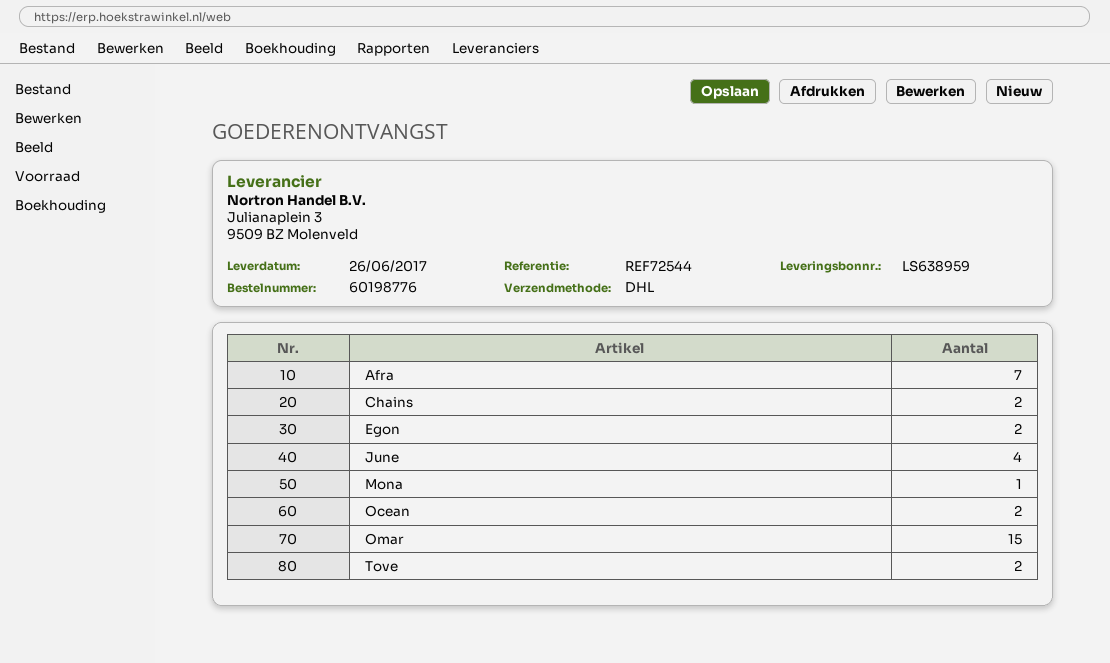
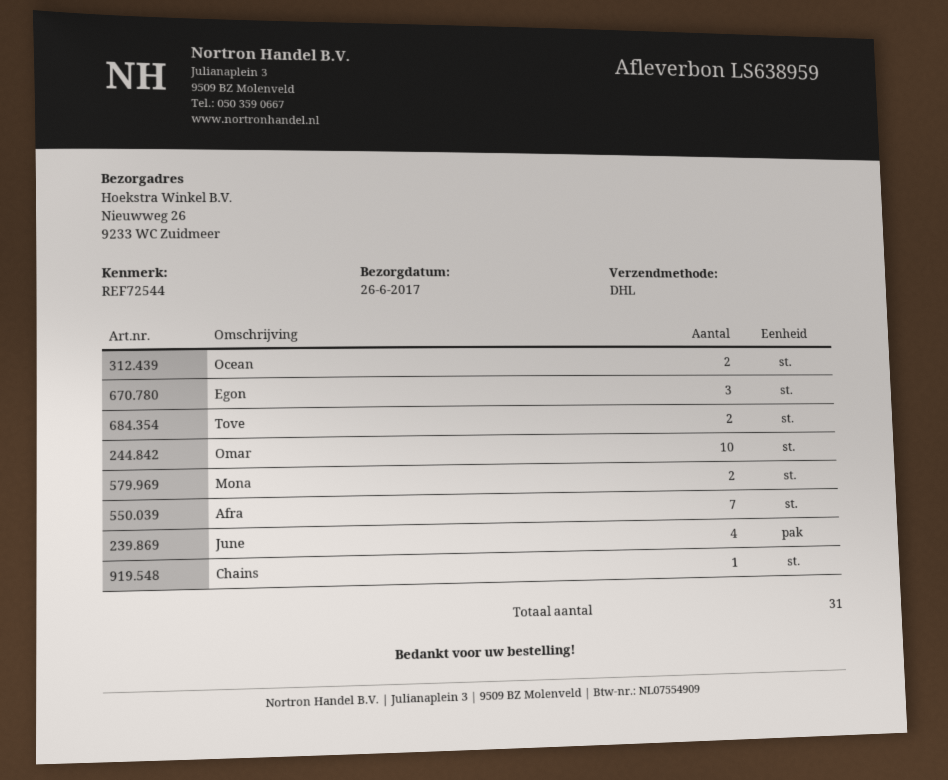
Chains: 2 -> 1
Egon: 2 -> 3
Mona: 1 -> 2
Omar: 15 -> 10

